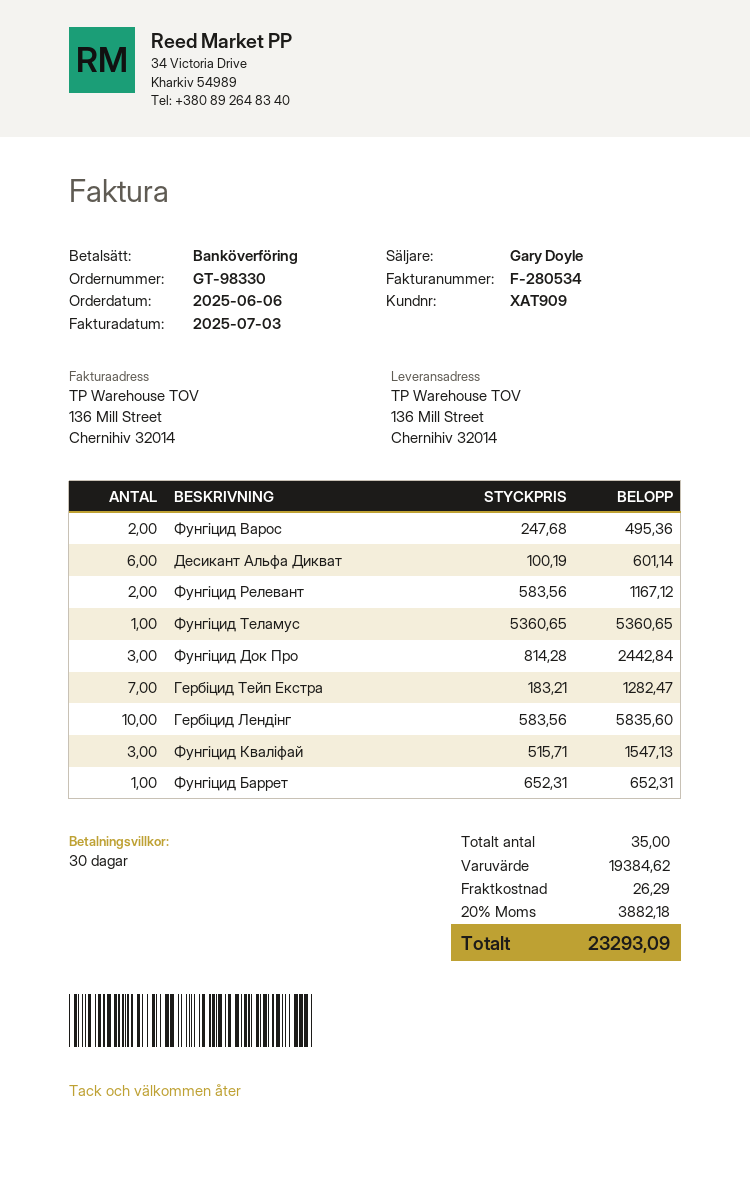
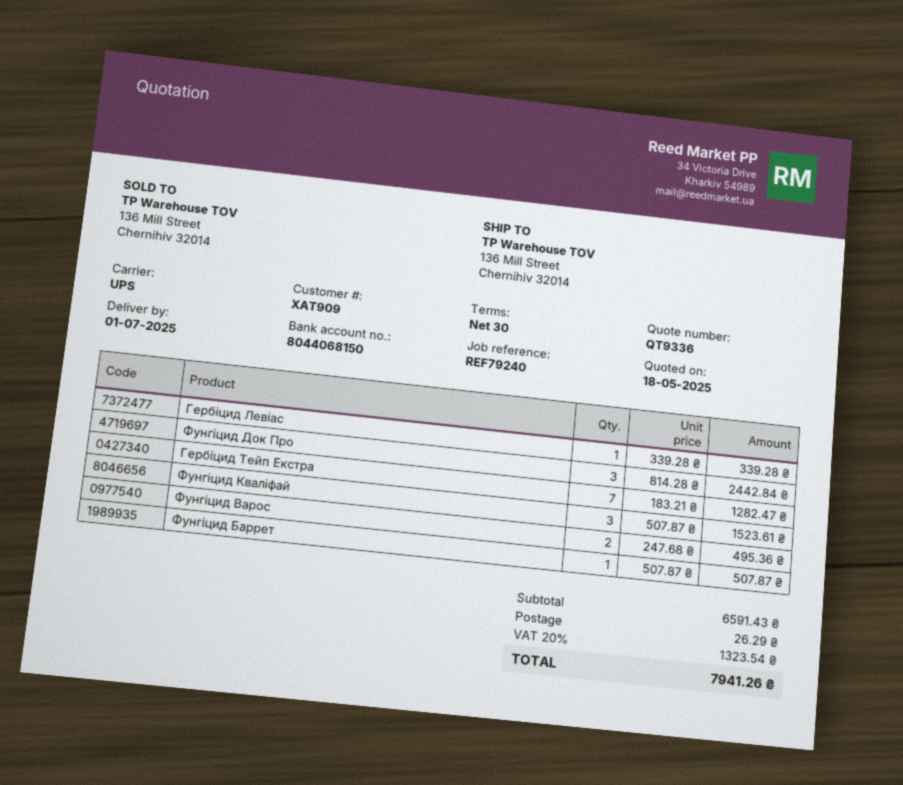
Десикант Альфа Дикват: 6 x 100.19 = 601.14 -> none
Фунгіцид Релевант: 2 x 583.56 = 1167.12 -> none
Фунгіцид Теламус: 1 x 5360.65 = 5360.65 -> none
Гербіцид Лендінг: 10 x 583.56 = 5835.60 -> none
Фунгіцид Кваліфай: 3 x 515.71 = 1547.13 -> 3 x 507.87 = 1523.61
Фунгіцид Баррет: 1 x 652.31 = 652.31 -> 1 x 507.87 = 507.87
Гербіцид Левіас: none -> 1 x 339.28 = 339.28
subtotal: 19384.62 -> 6591.43
tax: 20% = 3882.18 -> 20% = 1323.54
total: 23293.09 -> 7941.26

